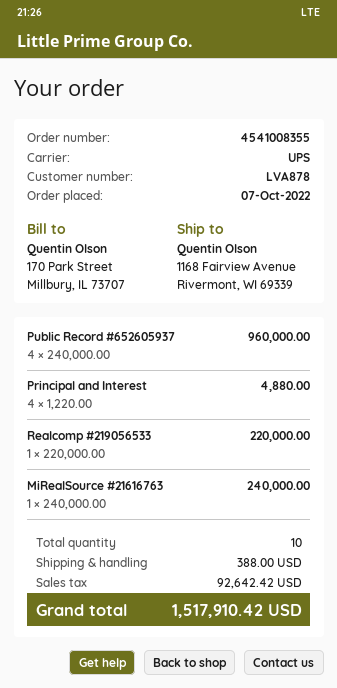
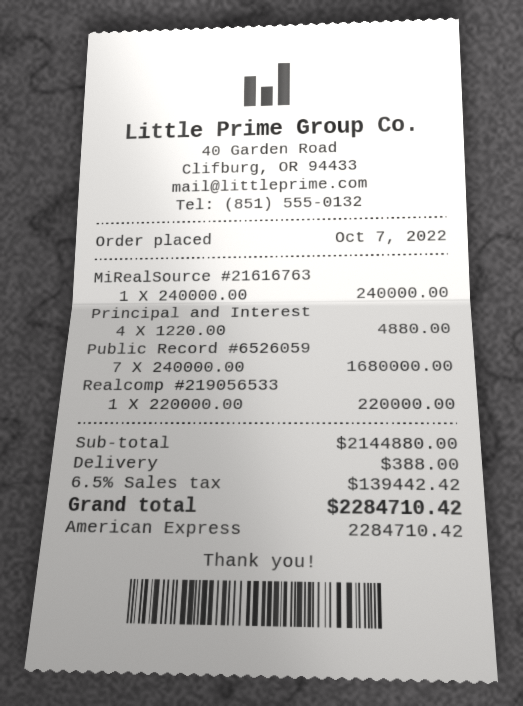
Public Record #652605937: 4 x 240000.00 = 960000.00 -> 7 x 240000.00 = 1680000.00
tax: 92642.42 -> 139442.42
total: 1517910.42 -> 2284710.42

